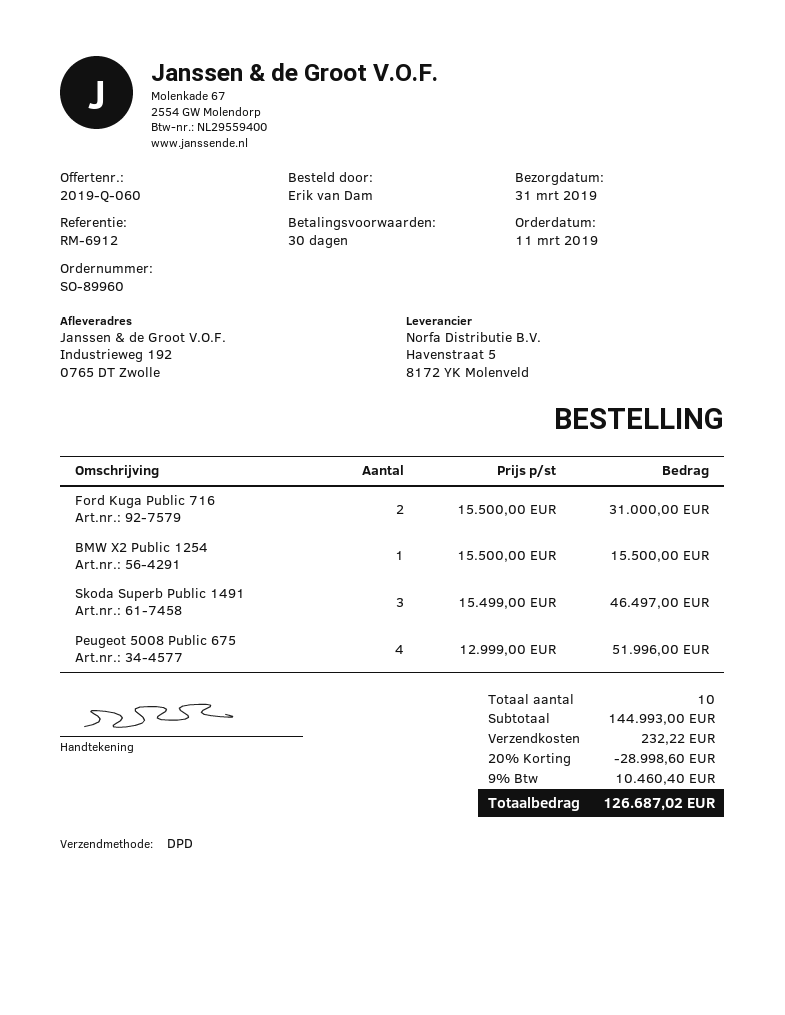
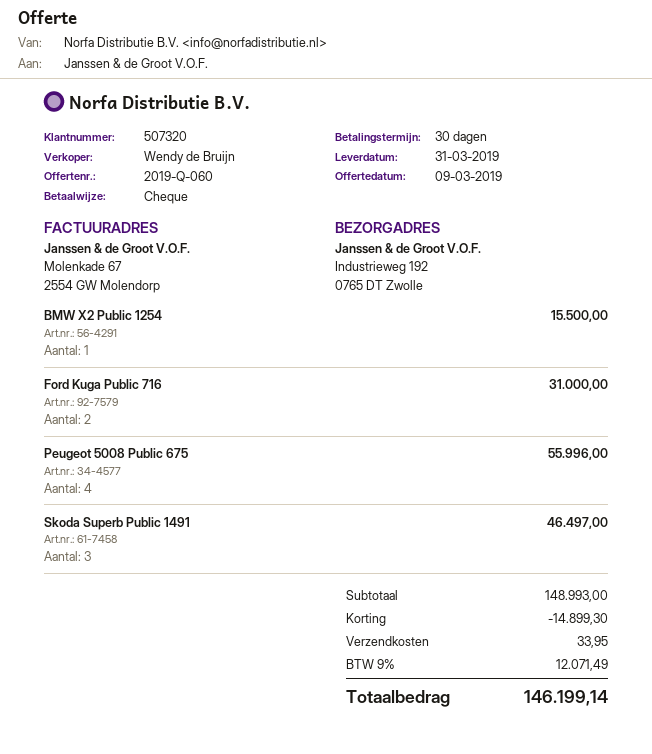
Peugeot 5008 Public 675: 4 for 51996.00 -> 4 for 55996.00
subtotal: 144993.00 -> 148993.00
discount: 28998.60 -> 14899.30
shipping: 232.22 -> 33.95
tax: 9% = 10460.40 -> 9% = 12071.49
total: 126687.02 -> 146199.14

